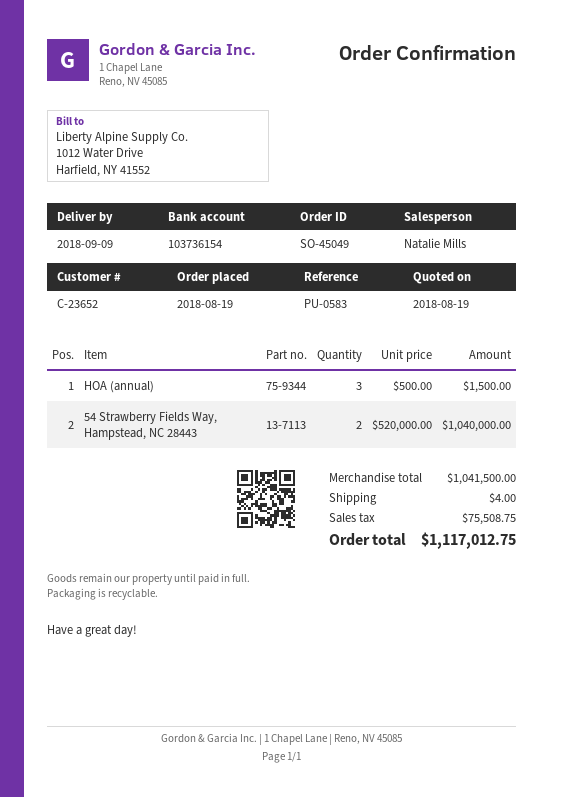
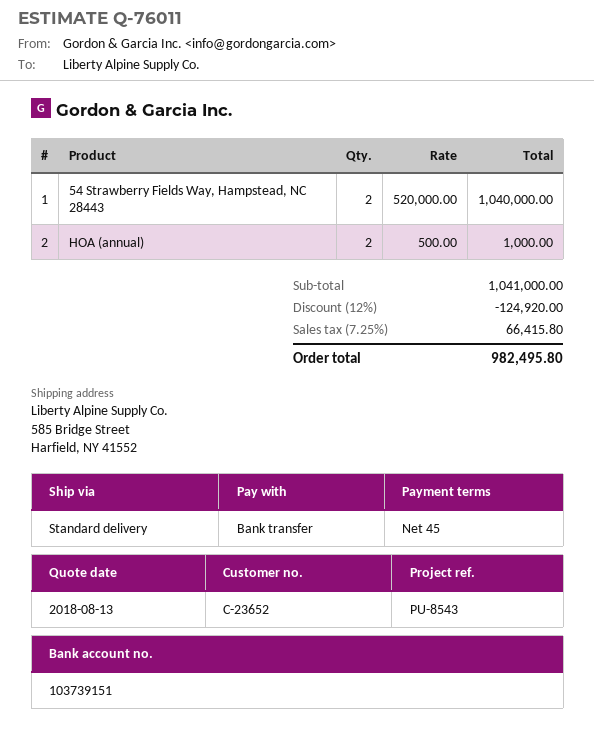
quote date: 2018-08-19 -> 2018-08-13
reference: PU-0583 -> PU-8543
bank account: 103736154 -> 103739151
HOA (annual): 3 x 500.00 = 1500.00 -> 2 x 500.00 = 1000.00
subtotal: 1041500.00 -> 1041000.00
discount: none -> 12% = 124920.00
shipping: 4.00 -> none
tax: 75508.75 -> 66415.80
total: 1117012.75 -> 982495.80

